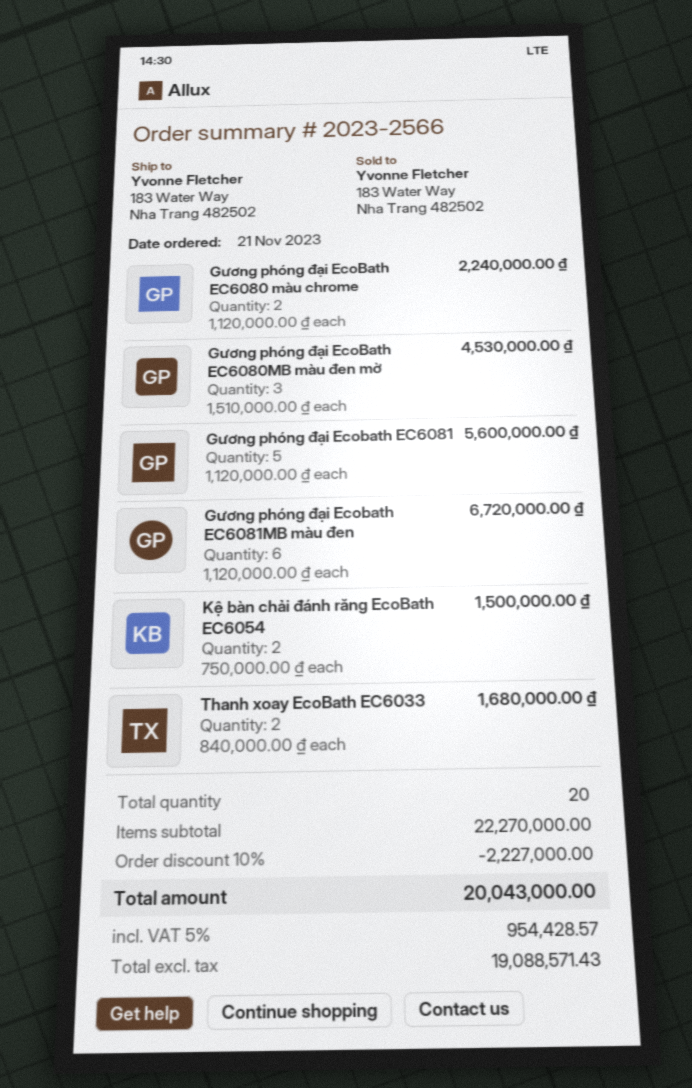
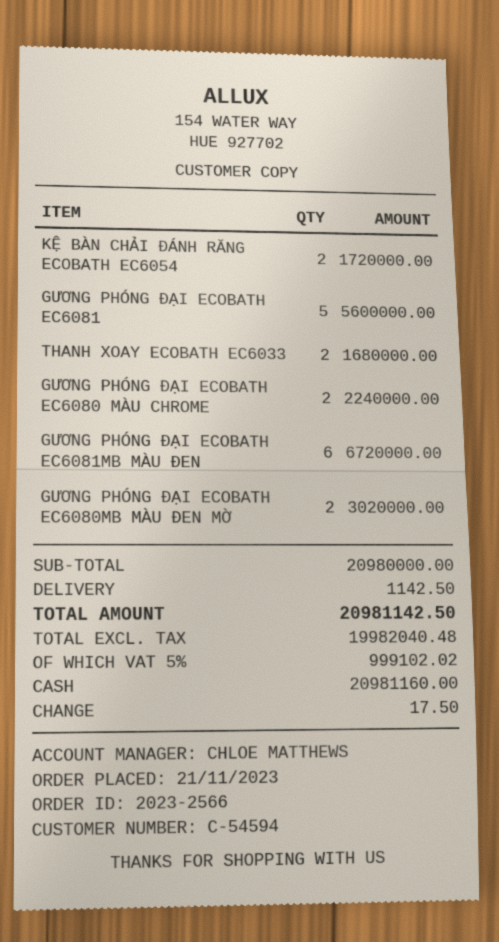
Gương phóng đại EcoBath EC6080MB màu đen mờ: 3 for 4530000.00 -> 2 for 3020000.00
Kệ bàn chải đánh răng EcoBath EC6054: 2 for 1500000.00 -> 2 for 1720000.00
subtotal: 22270000.00 -> 20980000.00
discount: 10% = 2227000.00 -> none
shipping: none -> 1142.50
net: 19088571.43 -> 19982040.48
tax: 5% = 954428.57 -> 5% = 999102.02
total: 20043000.00 -> 20981142.50

